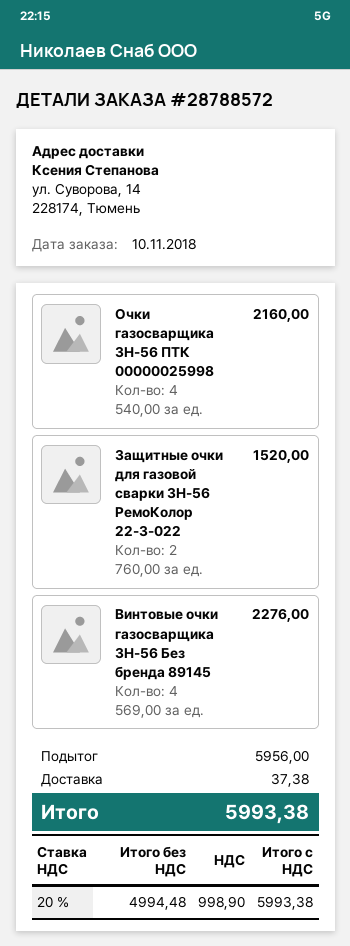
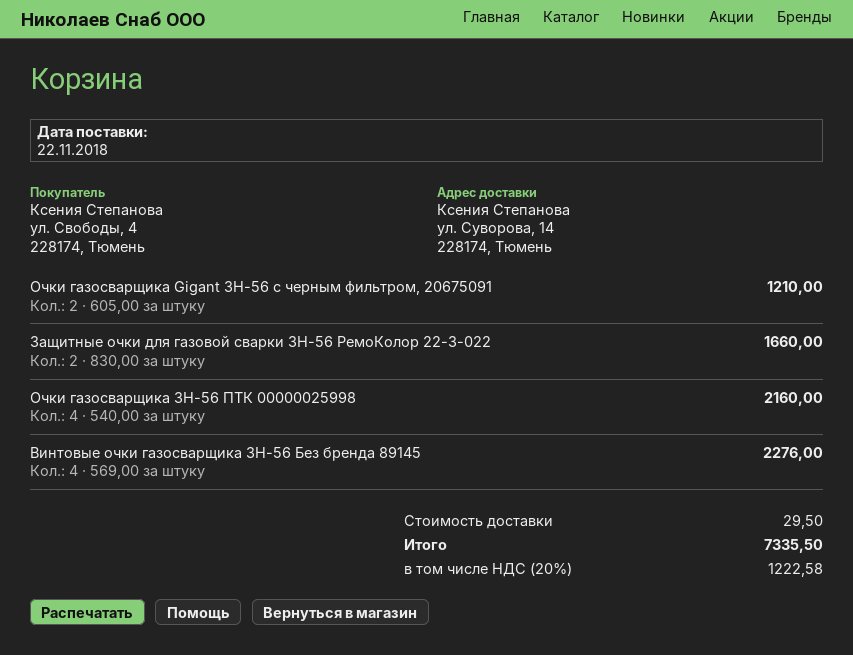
Защитные очки для газовой сварки ЗН-56 РемоКолор 22-3-022: 2 x 760.00 = 1520.00 -> 2 x 830.00 = 1660.00
Очки газосварщика Gigant ЗН-56 с черным фильтром, 20675091: none -> 2 x 605.00 = 1210.00
shipping: 37.38 -> 29.50
tax: 20% = 998.90 -> 20% = 1222.58
total: 5993.38 -> 7335.50

